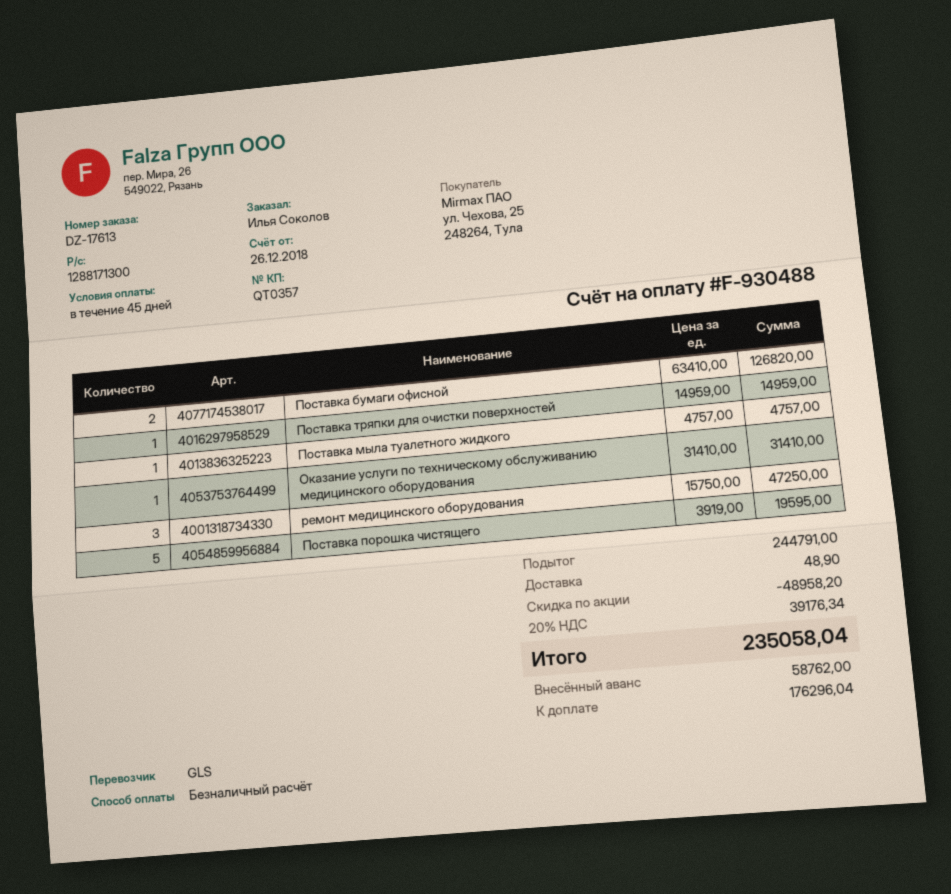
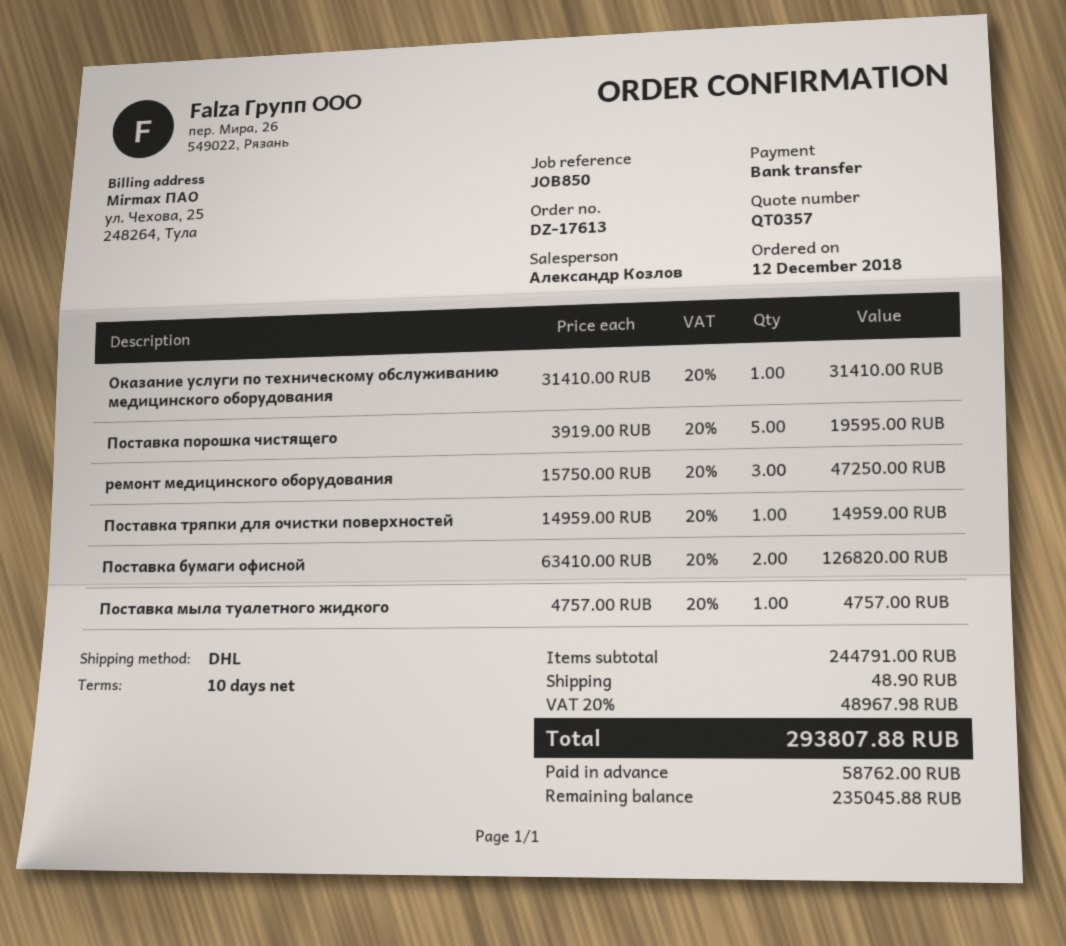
payment terms: 45 days -> 10 days
shipping method: GLS -> DHL
discount: 48958.20 -> none
tax: 20% = 39176.34 -> 20% = 48967.98
total: 235058.04 -> 293807.88
balance: 176296.04 -> 235045.88

